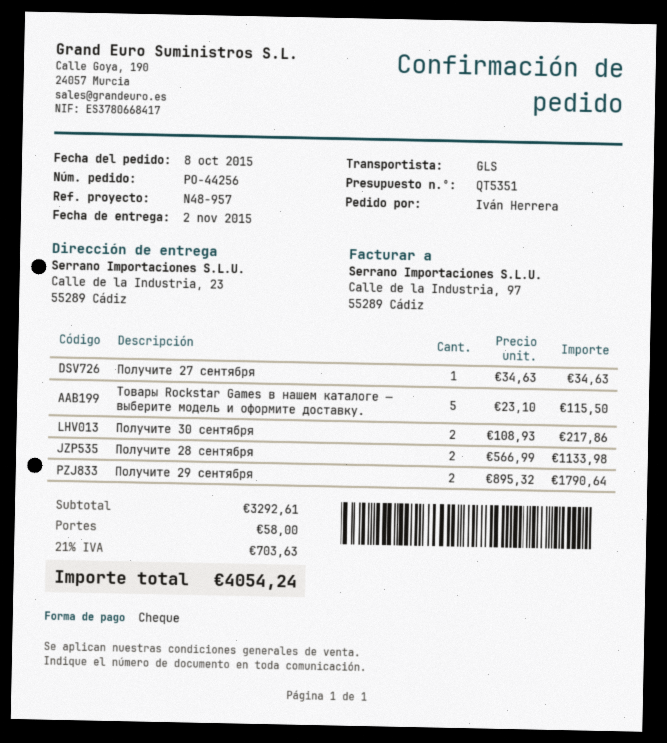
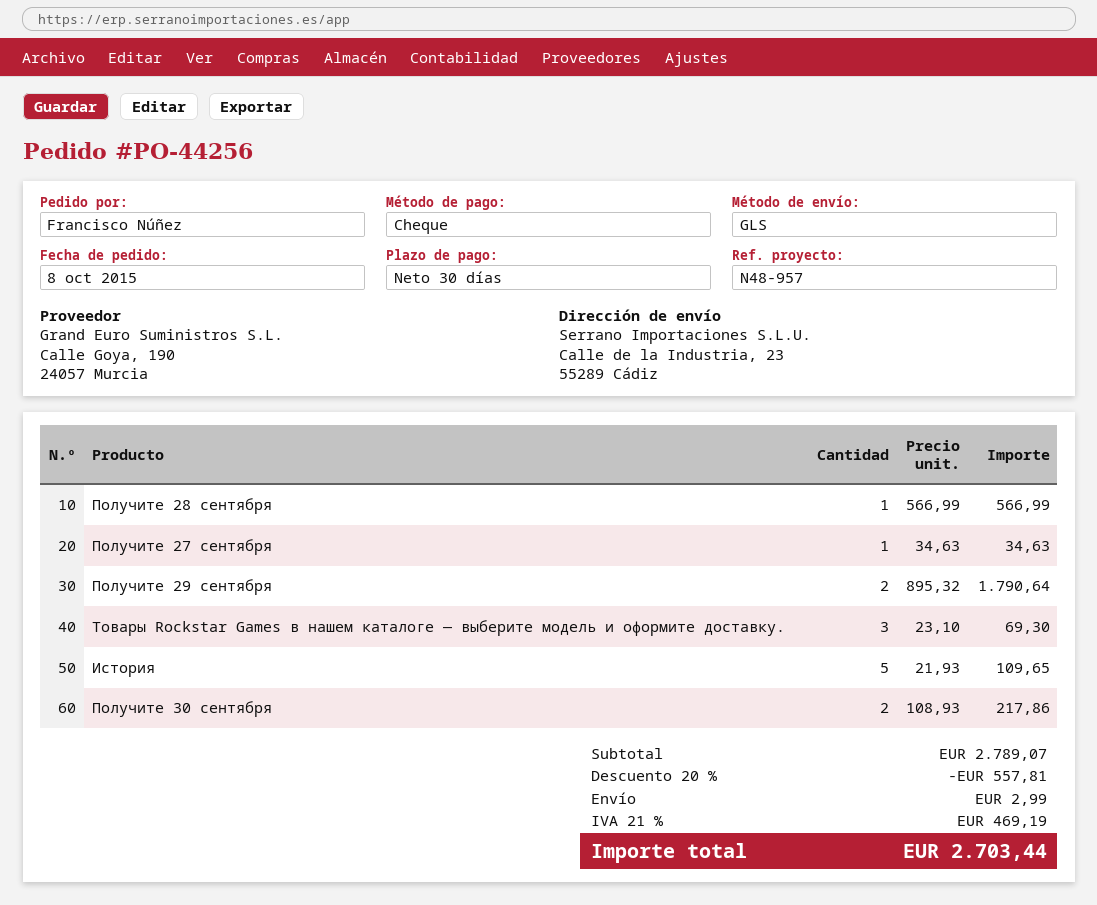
ordered by: Iván Herrera -> Francisco Núñez
Товары Rockstar Games в нашем каталоге — выберите модель и оформите доставку.: 5 x 23.10 = 115.50 -> 3 x 23.10 = 69.30
Получите 28 сентября: 2 x 566.99 = 1133.98 -> 1 x 566.99 = 566.99
История: none -> 5 x 21.93 = 109.65
subtotal: 3292.61 -> 2789.07
discount: none -> 20% = 557.81
shipping: 58.00 -> 2.99
tax: 21% = 703.63 -> 21% = 469.19
total: 4054.24 -> 2703.44

